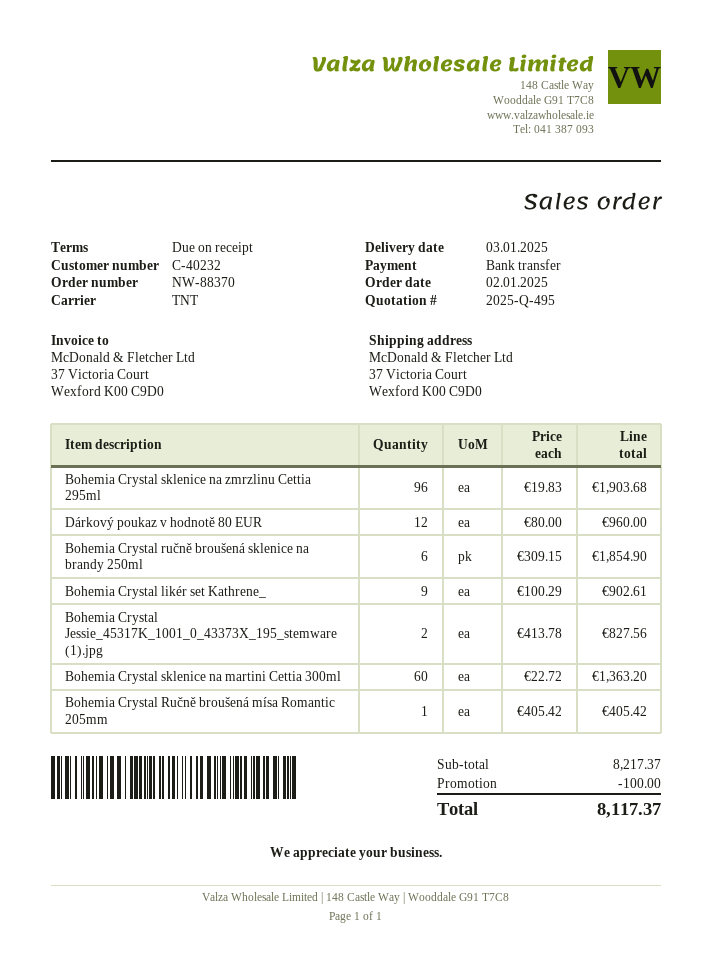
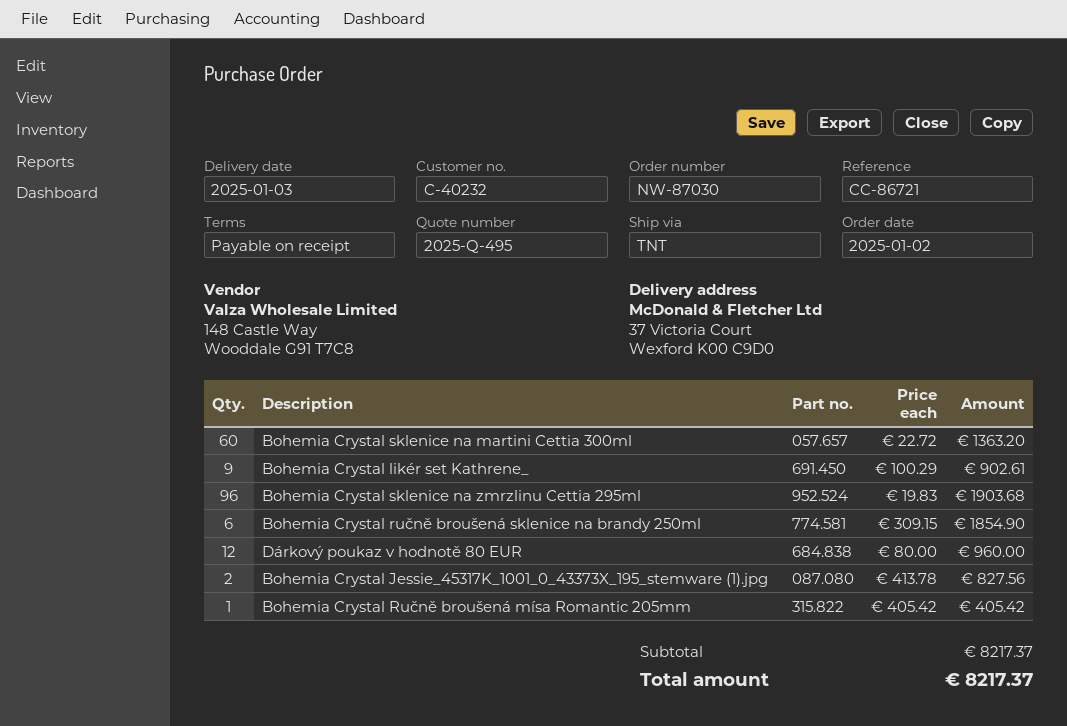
order number: NW-88370 -> NW-87030
discount: 100.00 -> none
total: 8117.37 -> 8217.37

